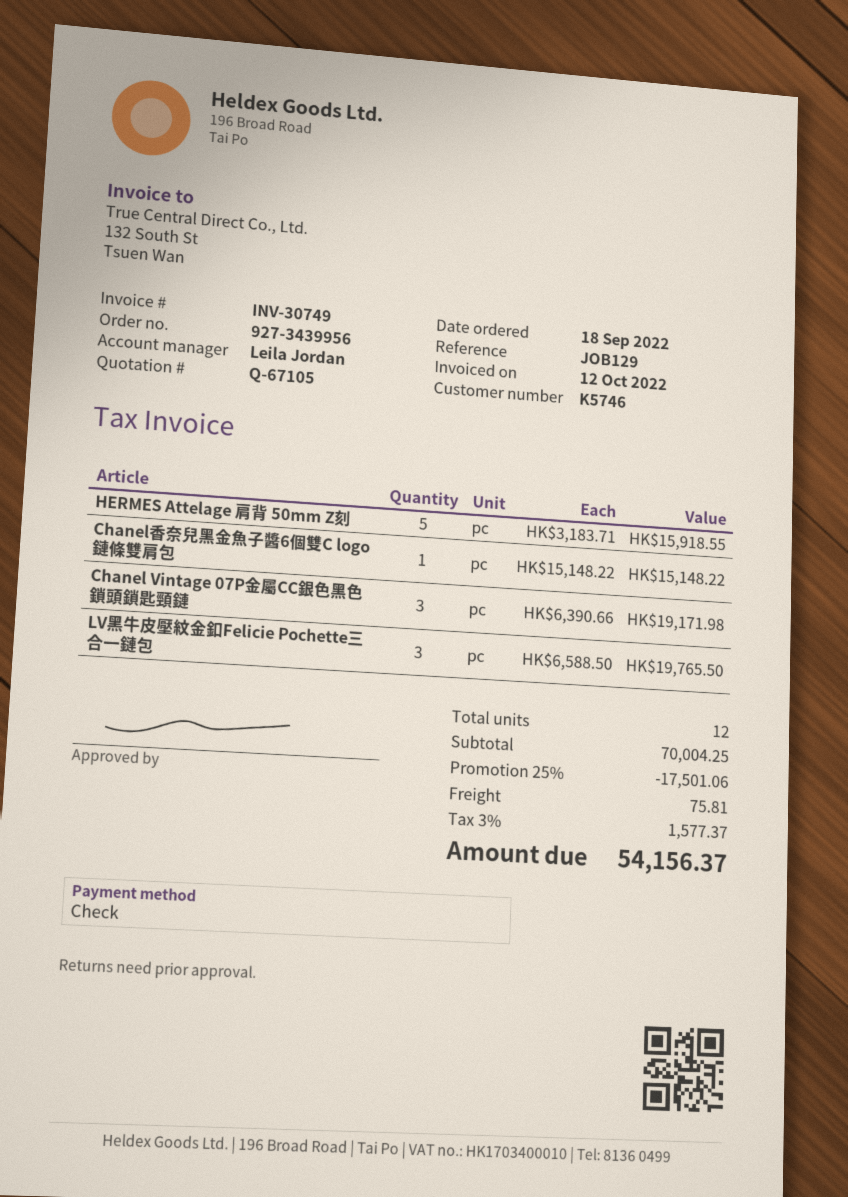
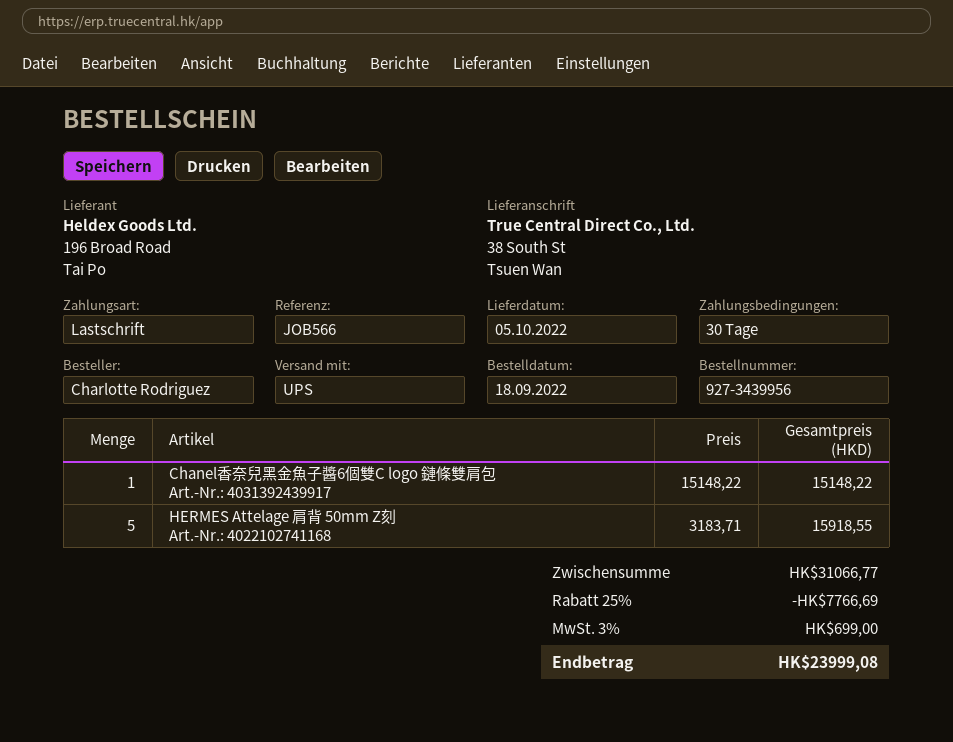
reference: JOB129 -> JOB566
payment method: cheque -> direct debit
Chanel Vintage 07P金屬CC銀色黑色鎖頭鎖匙頸鏈: 3 x 6390.66 = 19171.98 -> none
LV黑牛皮壓紋金釦Felicie Pochette三合一鏈包: 3 x 6588.50 = 19765.50 -> none
subtotal: 70004.25 -> 31066.77
discount: 25% = 17501.06 -> 25% = 7766.69
shipping: 75.81 -> none
tax: 3% = 1577.37 -> 3% = 699.00
total: 54156.37 -> 23999.08

